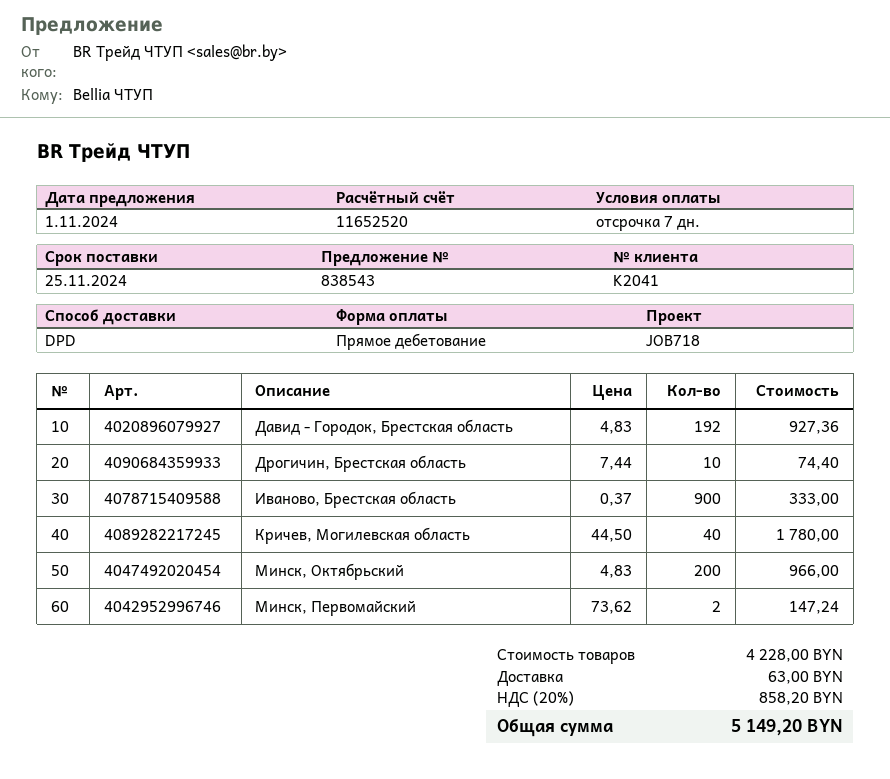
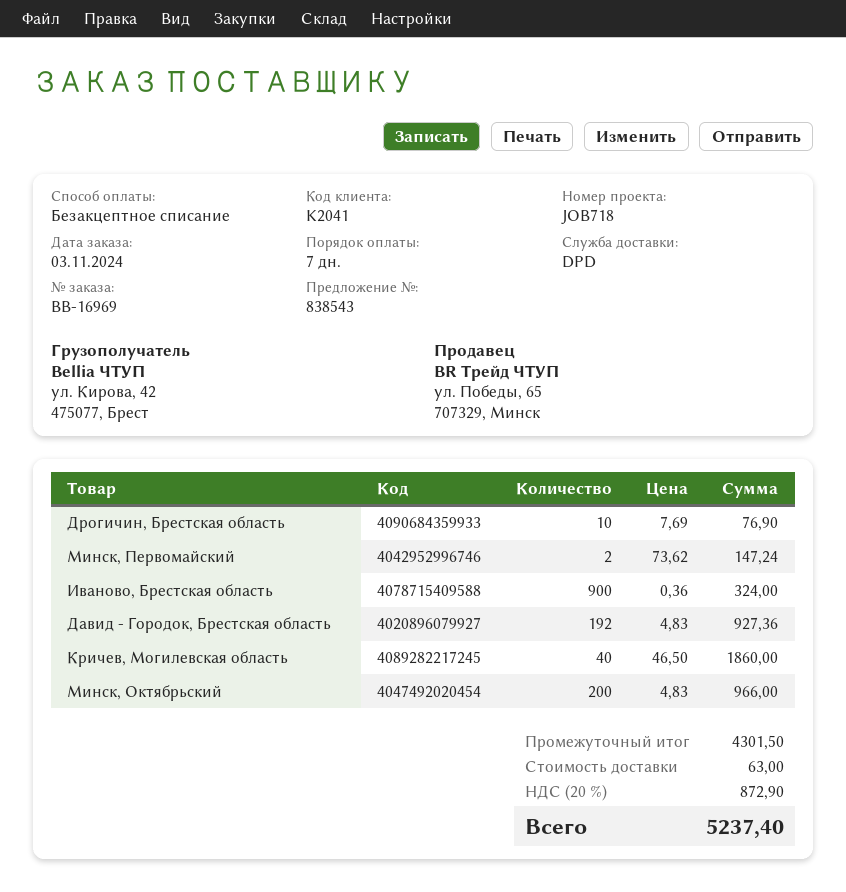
Дрогичин, Брестская область: 10 x 7.44 = 74.40 -> 10 x 7.69 = 76.90
Иваново, Брестская область: 900 x 0.37 = 333.00 -> 900 x 0.36 = 324.00
Кричев, Могилевская область: 40 x 44.50 = 1780.00 -> 40 x 46.50 = 1860.00
subtotal: 4228.00 -> 4301.50
tax: 20% = 858.20 -> 20% = 872.90
total: 5149.20 -> 5237.40

